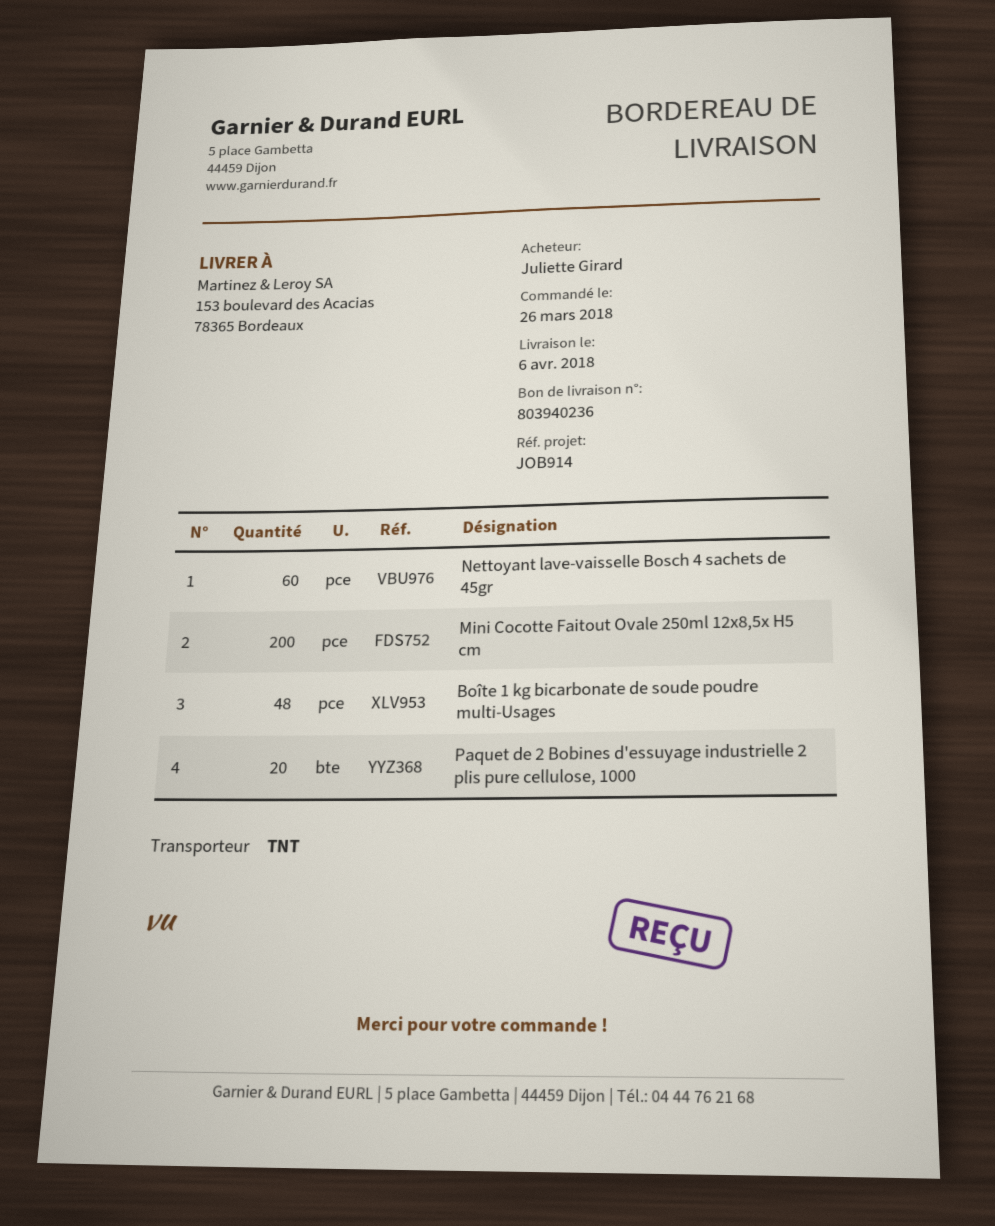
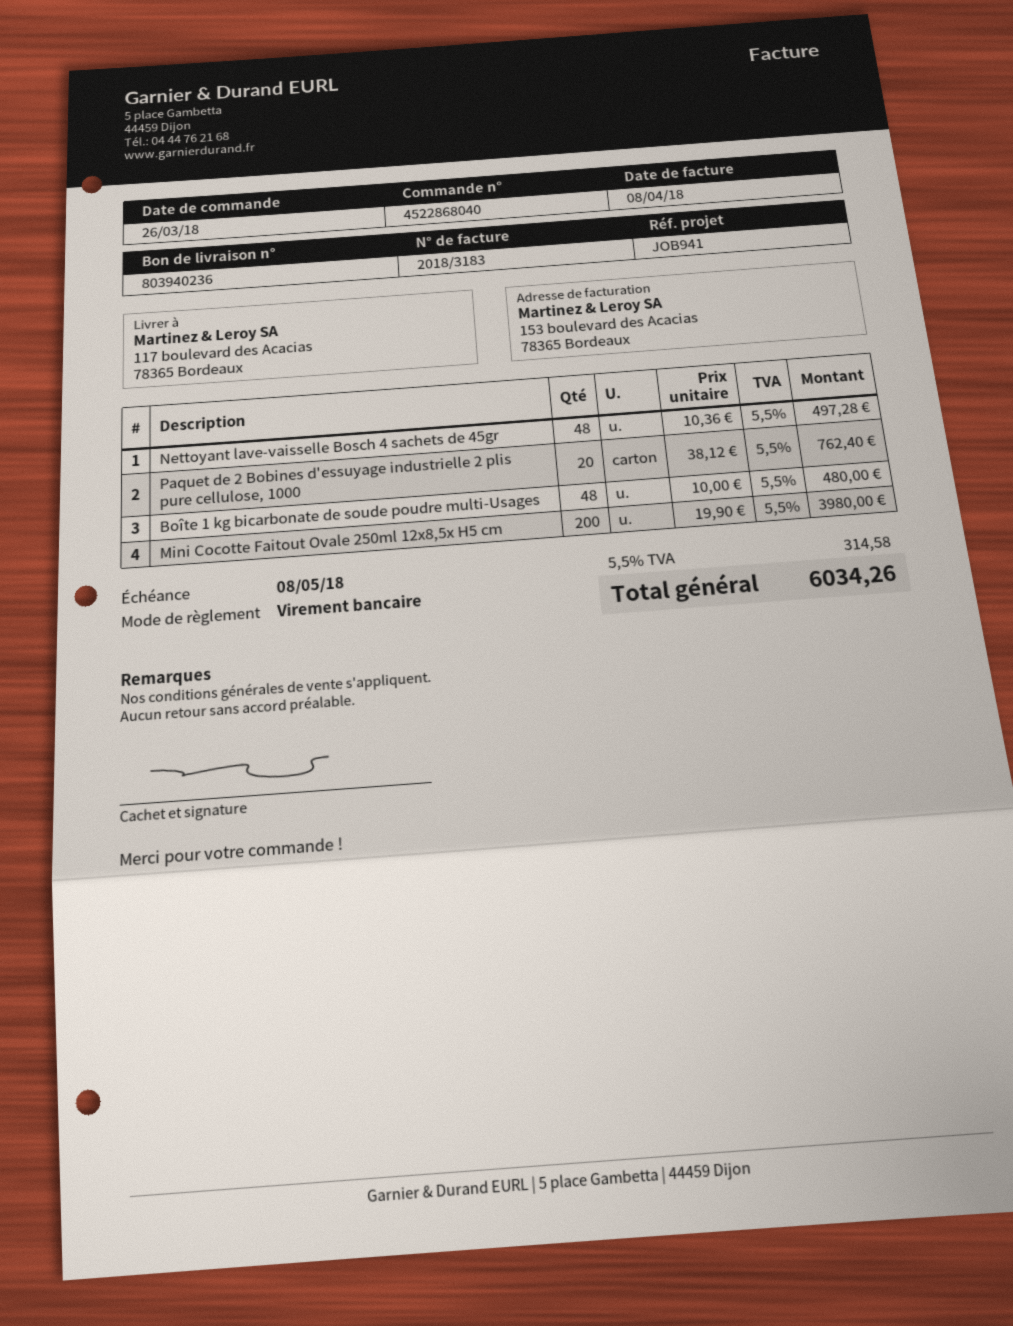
reference: JOB914 -> JOB941
ship to: 153 boulevard des Acacias, 78365 Bordeaux -> 117 boulevard des Acacias, 78365 Bordeaux
Nettoyant lave-vaisselle Bosch 4 sachets de 45gr: 60 -> 48

